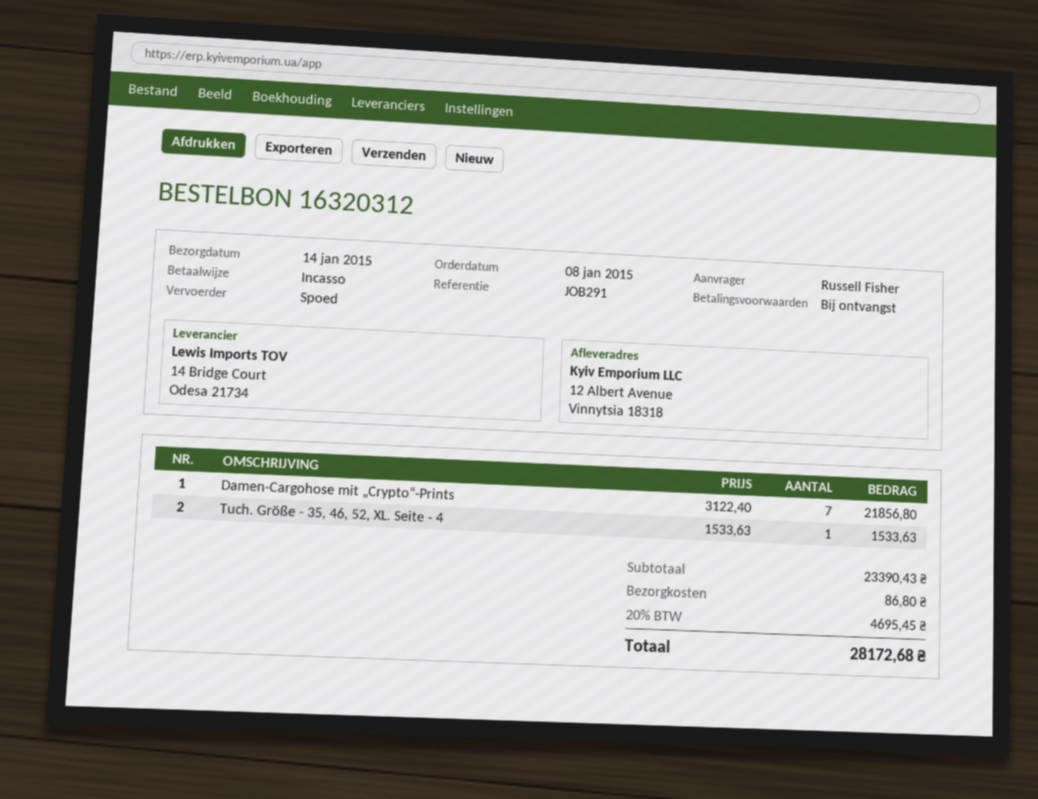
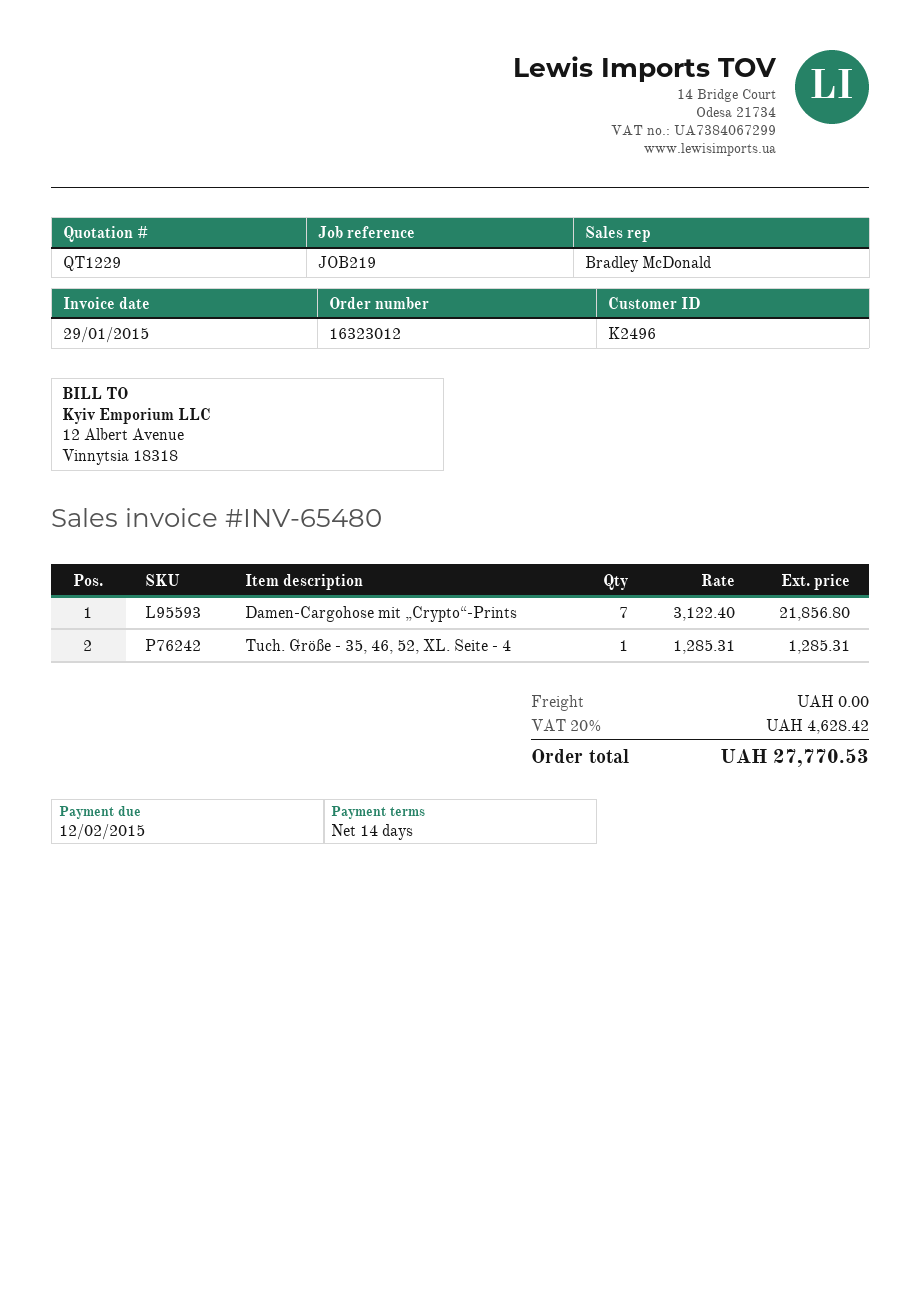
order number: 16320312 -> 16323012
payment terms: on receipt -> 14 days
reference: JOB291 -> JOB219
Tuch. Größe - 35, 46, 52, XL. Seite - 4: 1 x 1533.63 = 1533.63 -> 1 x 1285.31 = 1285.31
shipping: 86.80 -> 0.00
tax: 20% = 4695.45 -> 20% = 4628.42
total: 28172.68 -> 27770.53

